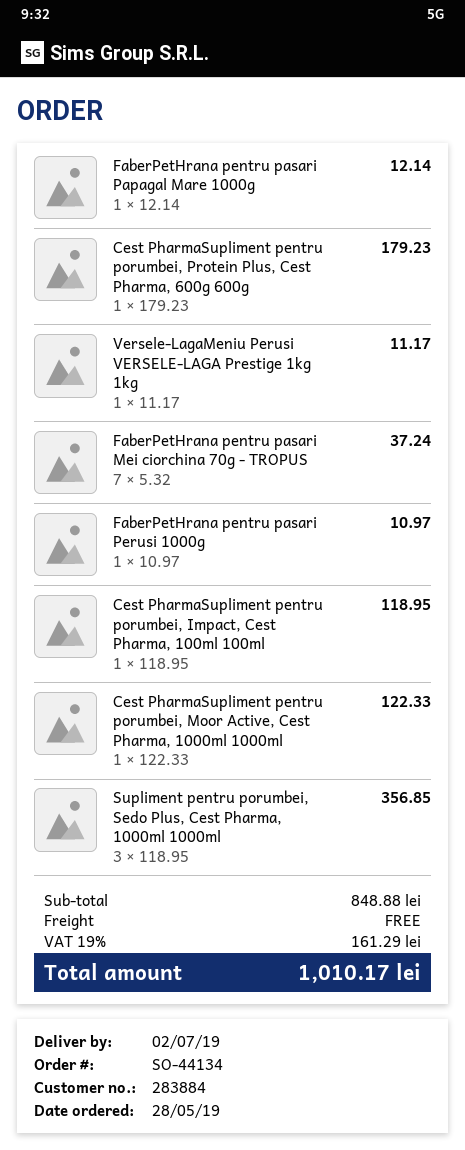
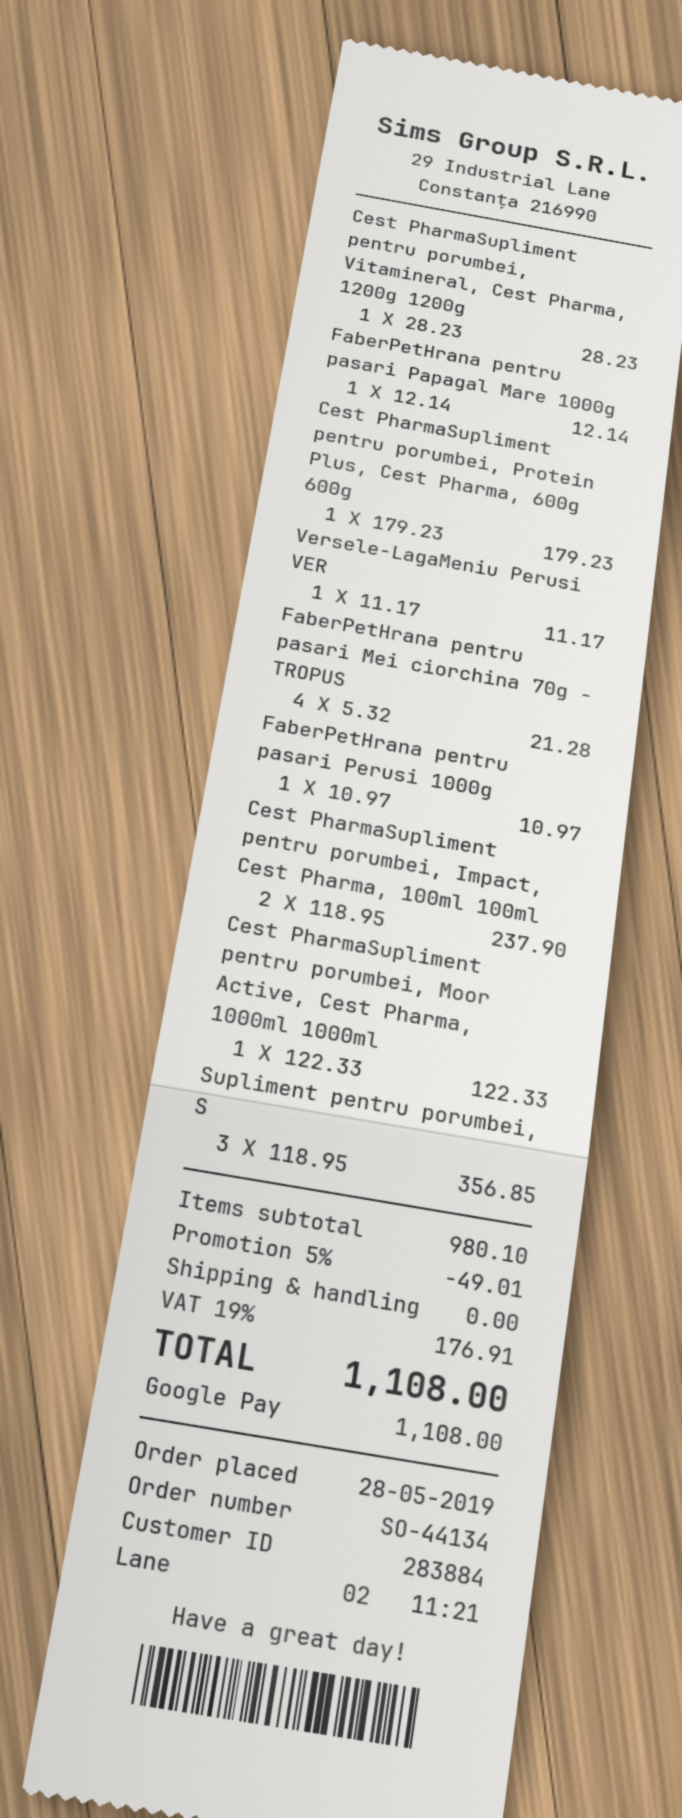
FaberPetHrana pentru pasari Mei ciorchina 70g - TROPUS: 7 x 5.32 = 37.24 -> 4 x 5.32 = 21.28
Cest PharmaSupliment pentru porumbei, Impact, Cest Pharma, 100ml 100ml: 1 x 118.95 = 118.95 -> 2 x 118.95 = 237.90
Cest PharmaSupliment pentru porumbei, Vitamineral, Cest Pharma, 1200g 1200g: none -> 1 x 28.23 = 28.23
subtotal: 848.88 -> 980.10
discount: none -> 5% = 49.01
tax: 19% = 161.29 -> 19% = 176.91
total: 1010.17 -> 1108.00

